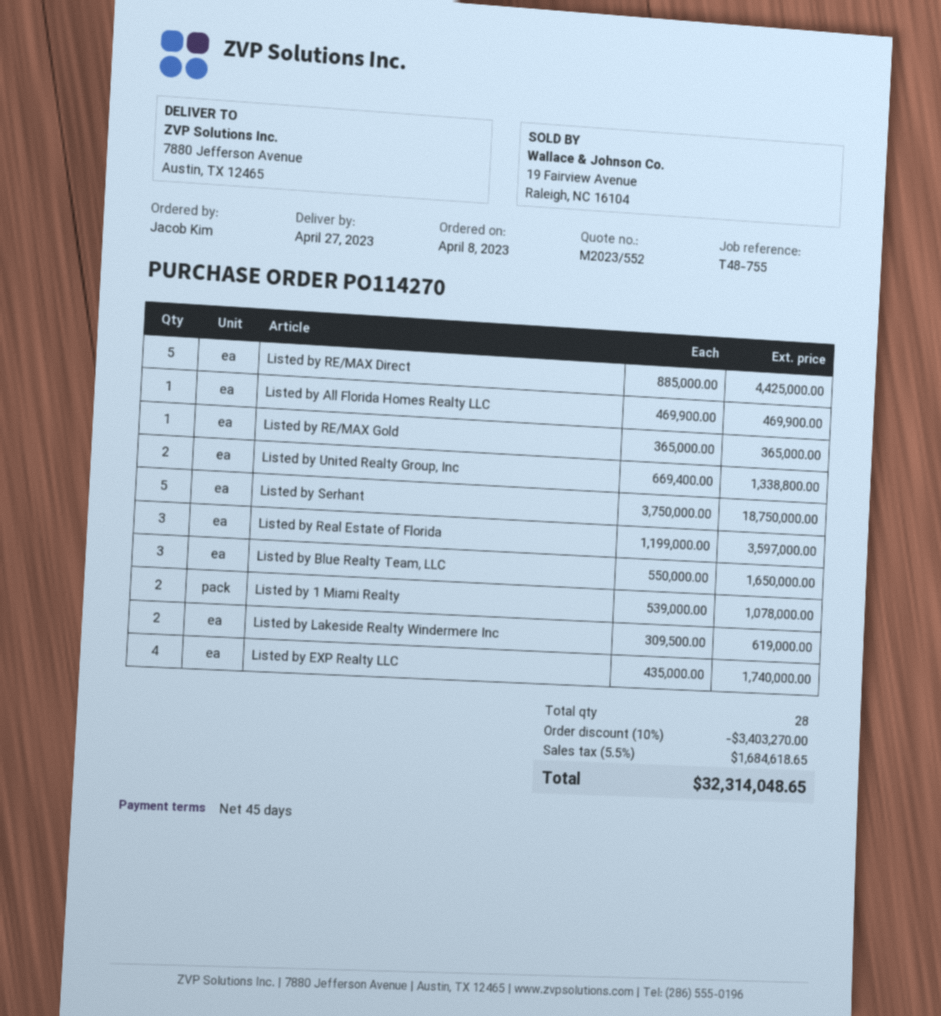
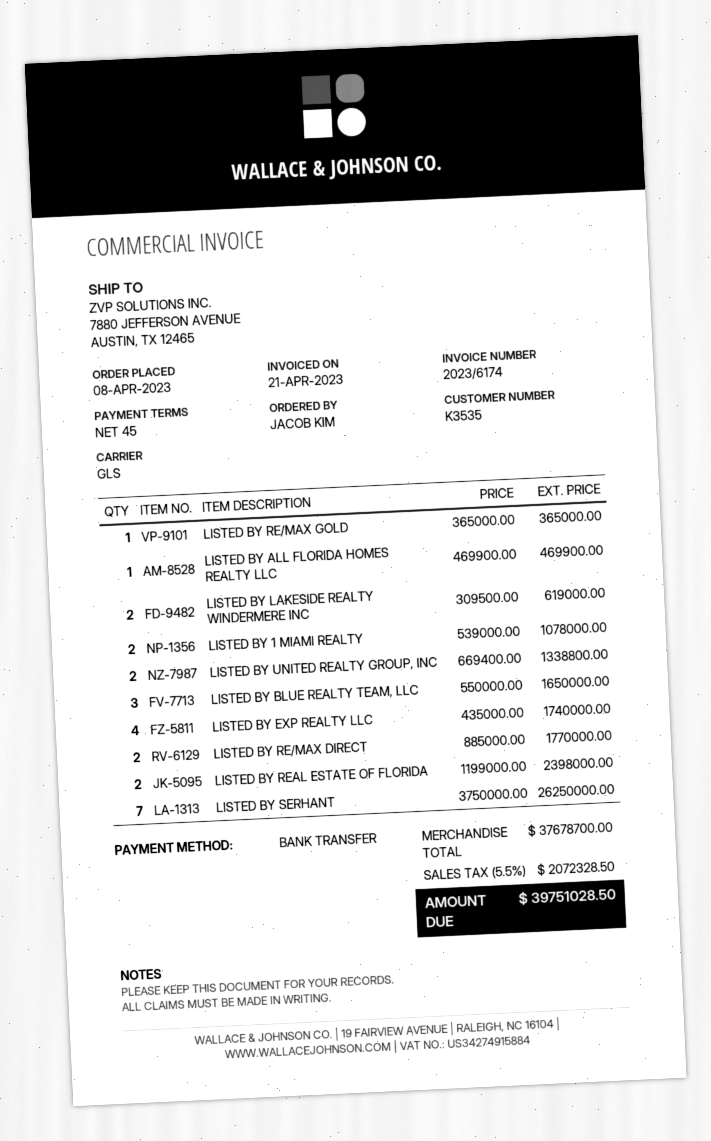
Listed by RE/MAX Direct: 5 x 885000.00 = 4425000.00 -> 2 x 885000.00 = 1770000.00
Listed by Serhant: 5 x 3750000.00 = 18750000.00 -> 7 x 3750000.00 = 26250000.00
Listed by Real Estate of Florida: 3 x 1199000.00 = 3597000.00 -> 2 x 1199000.00 = 2398000.00
discount: 10% = 3403270.00 -> none
tax: 5.5% = 1684618.65 -> 5.5% = 2072328.50
total: 32314048.65 -> 39751028.50

